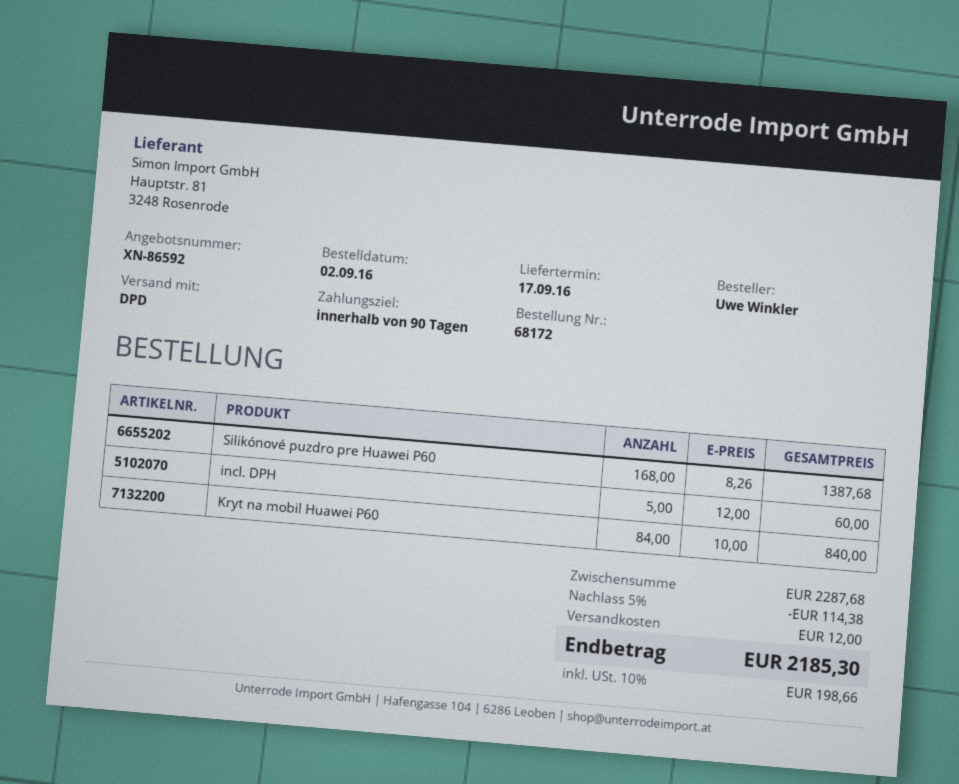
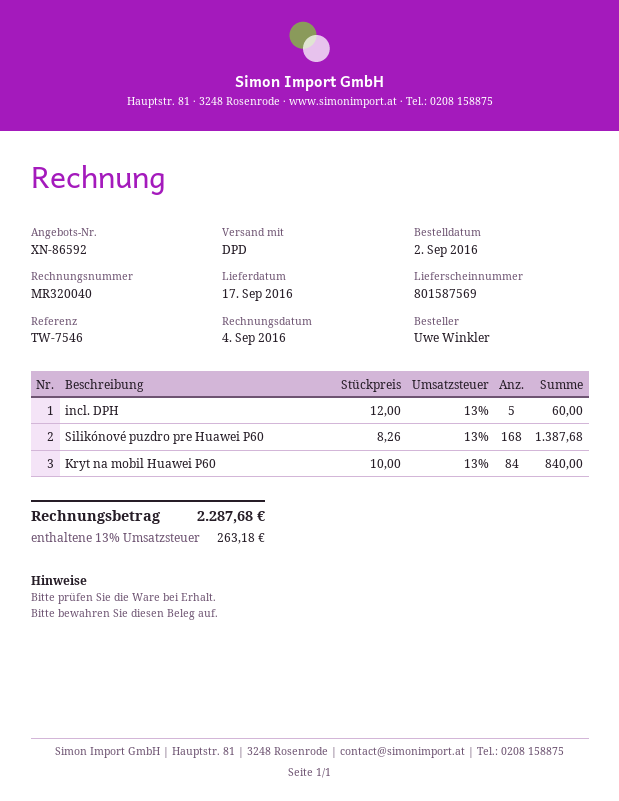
discount: 5% = 114.38 -> none
shipping: 12.00 -> none
tax: 10% = 198.66 -> 13% = 263.18
total: 2185.30 -> 2287.68

